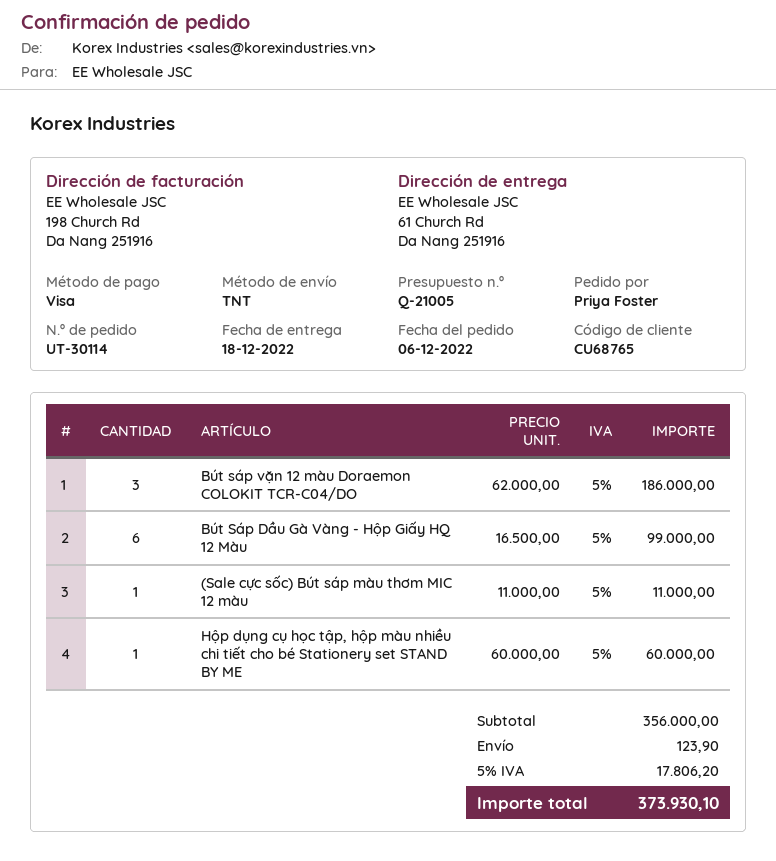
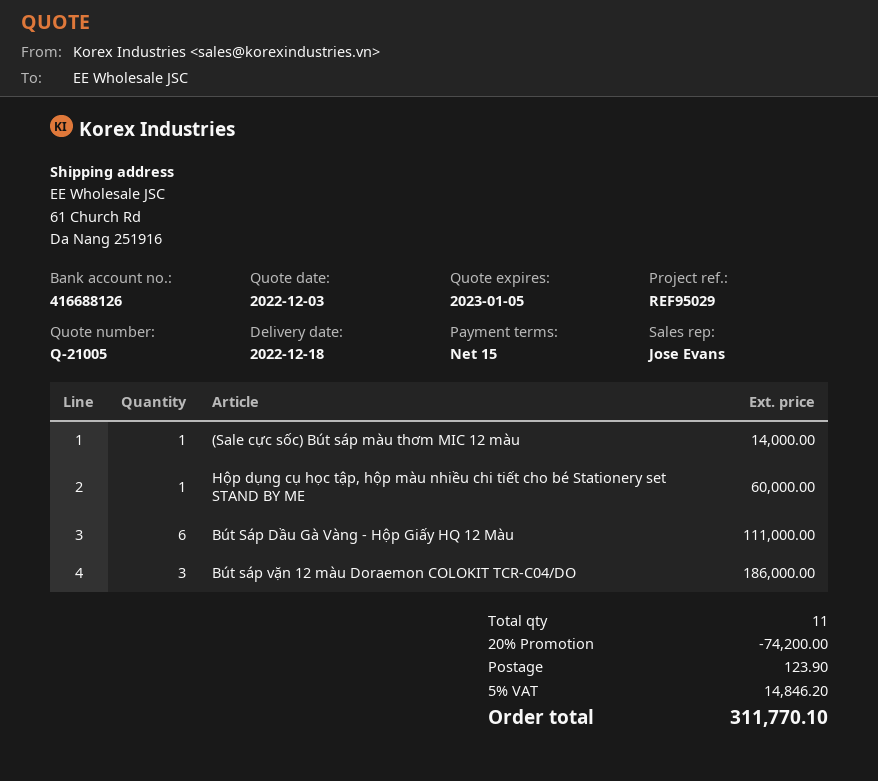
Bút Sáp Dầu Gà Vàng - Hộp Giấy HQ 12 Màu: 6 for 99000.00 -> 6 for 111000.00
(Sale cực sốc) Bút sáp màu thơm MIC 12 màu: 1 for 11000.00 -> 1 for 14000.00
discount: none -> 20% = 74200.00
tax: 5% = 17806.20 -> 5% = 14846.20
total: 373930.10 -> 311770.10

